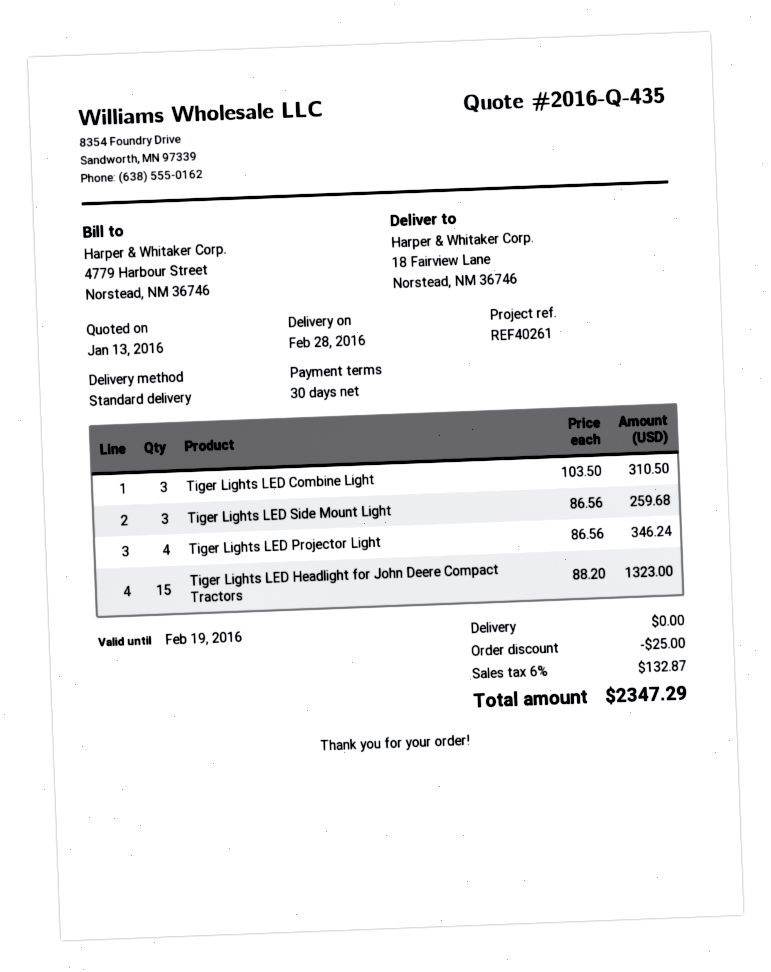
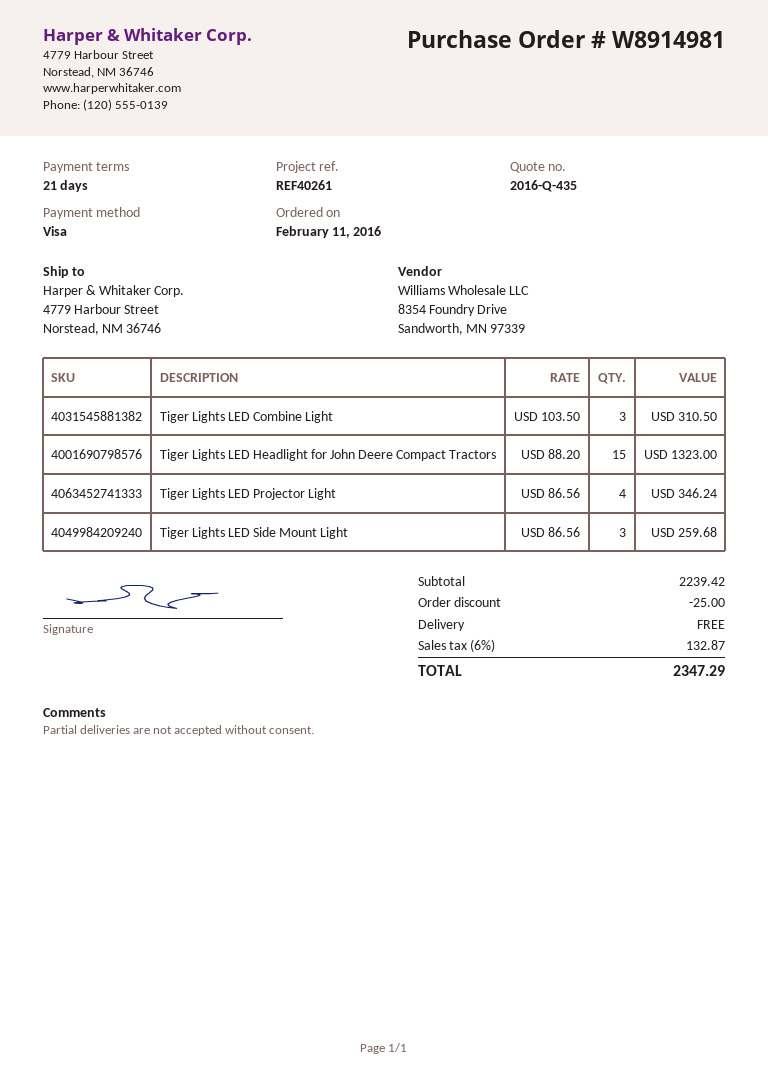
payment terms: 30 days -> 21 days
ship to: 18 Fairview Lane, Norstead, NM 36746 -> 4779 Harbour Street, Norstead, NM 36746

